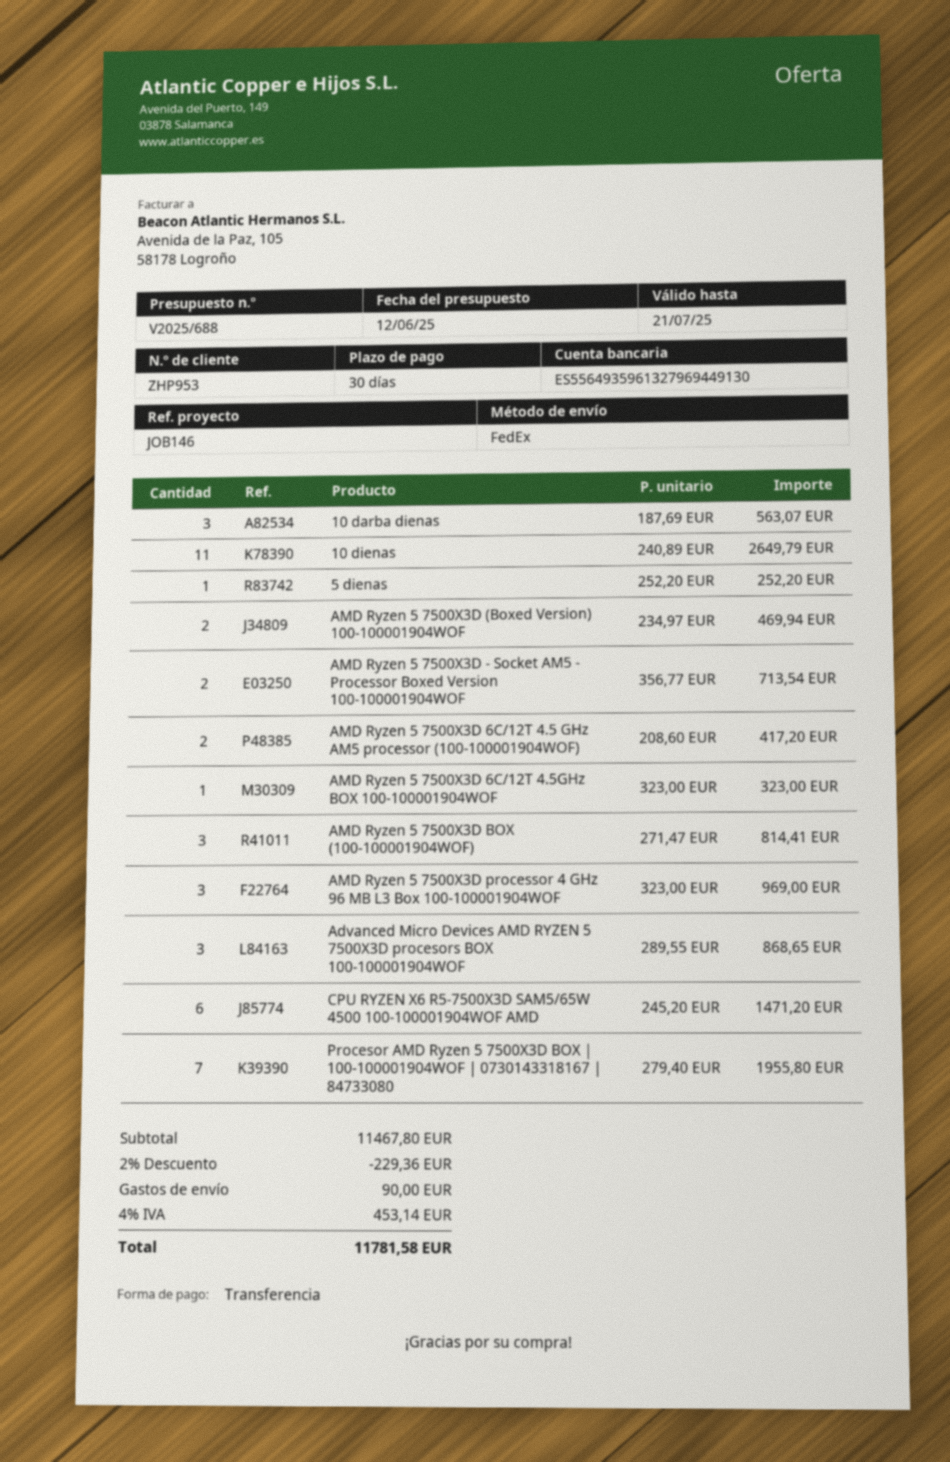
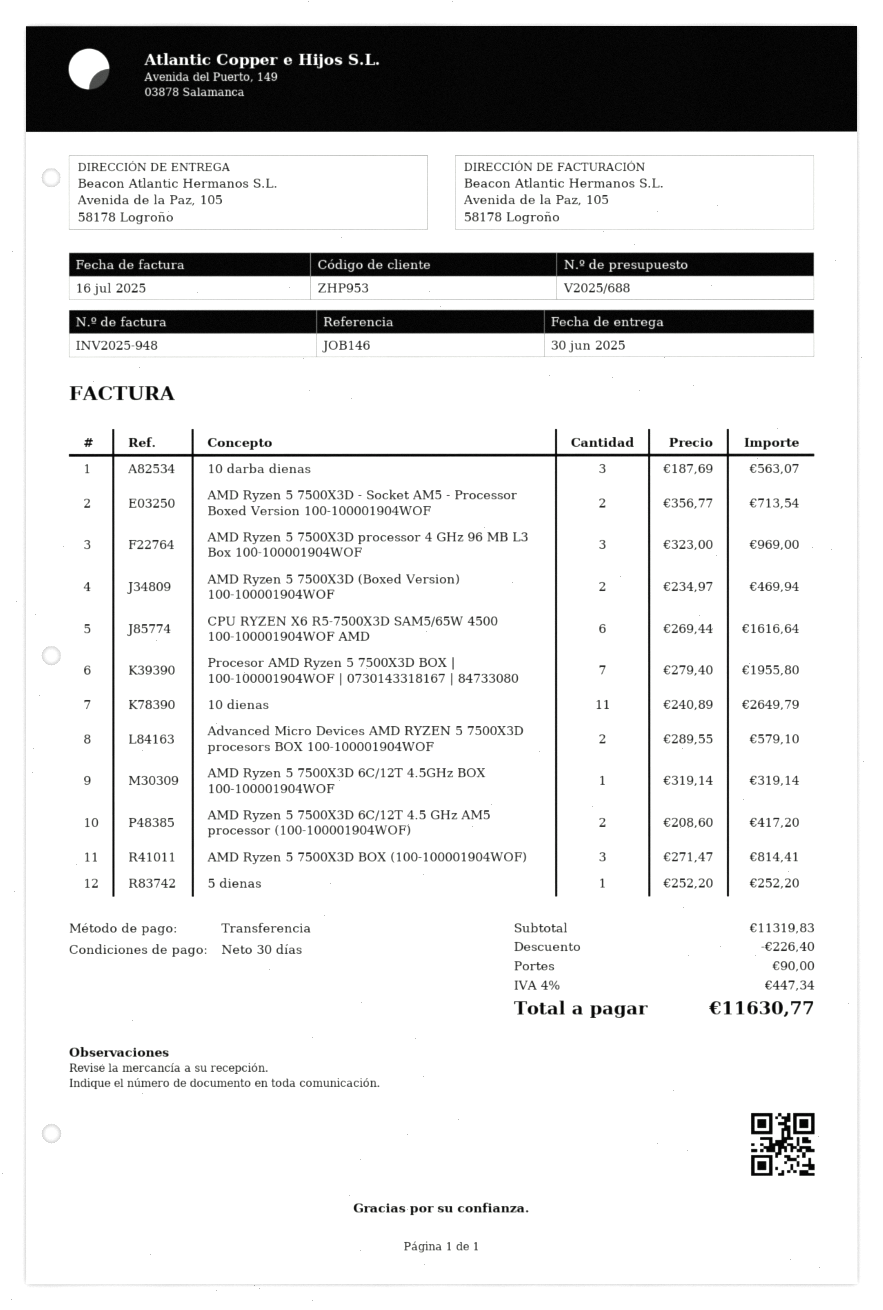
AMD Ryzen 5 7500X3D 6C/12T 4.5GHz BOX 100-100001904WOF: 1 x 323.00 = 323.00 -> 1 x 319.14 = 319.14
Advanced Micro Devices AMD RYZEN 5 7500X3D procesors BOX 100-100001904WOF: 3 x 289.55 = 868.65 -> 2 x 289.55 = 579.10
CPU RYZEN X6 R5-7500X3D SAM5/65W 4500 100-100001904WOF AMD: 6 x 245.20 = 1471.20 -> 6 x 269.44 = 1616.64
subtotal: 11467.80 -> 11319.83
discount: 229.36 -> 226.40
tax: 4% = 453.14 -> 4% = 447.34
total: 11781.58 -> 11630.77

